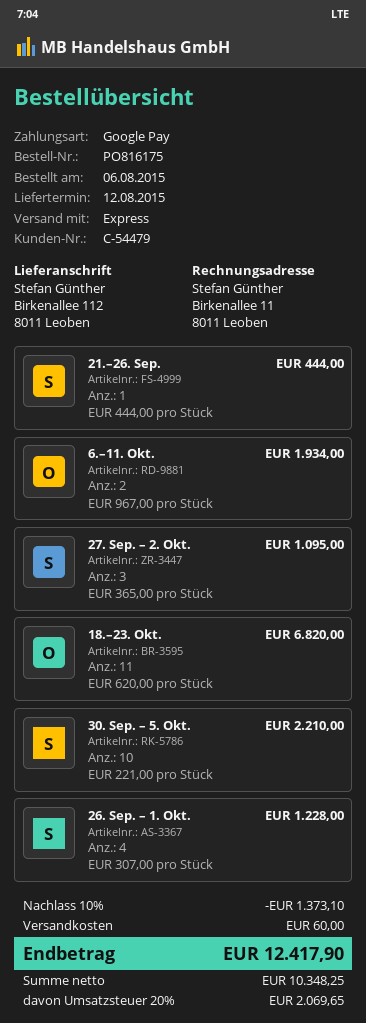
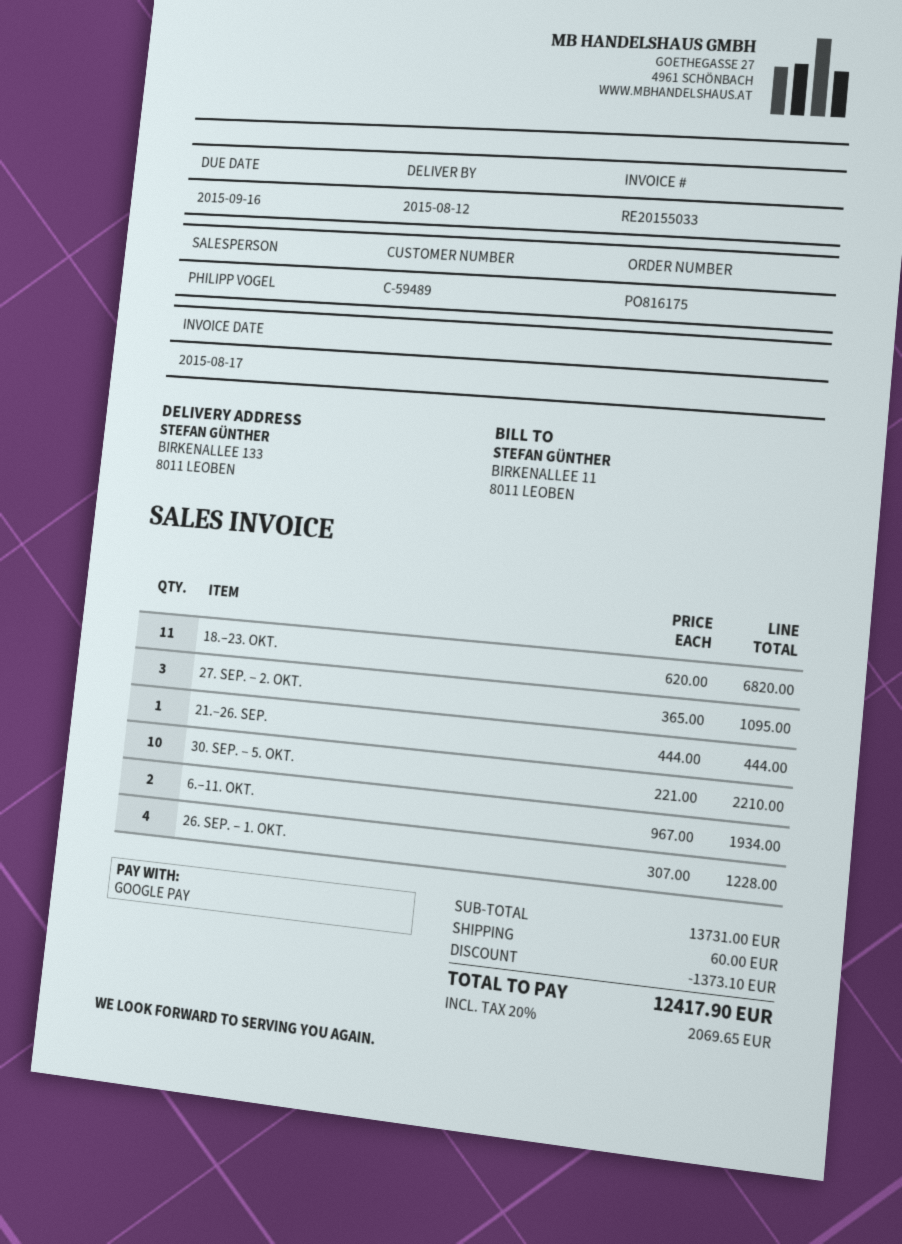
customer number: C-54479 -> C-59489
ship to: Birkenallee 112, 8011 Leoben -> BIRKENALLEE 133, 8011 LEOBEN

